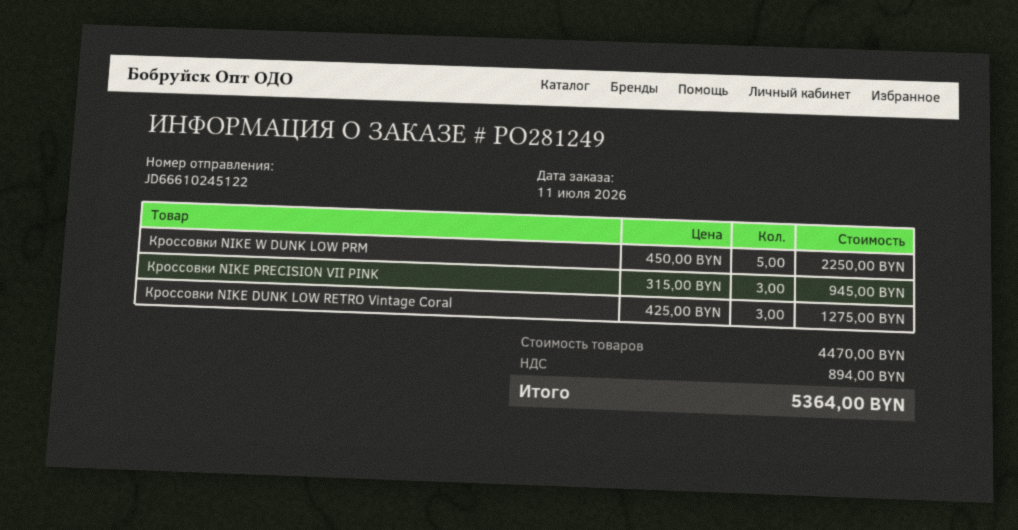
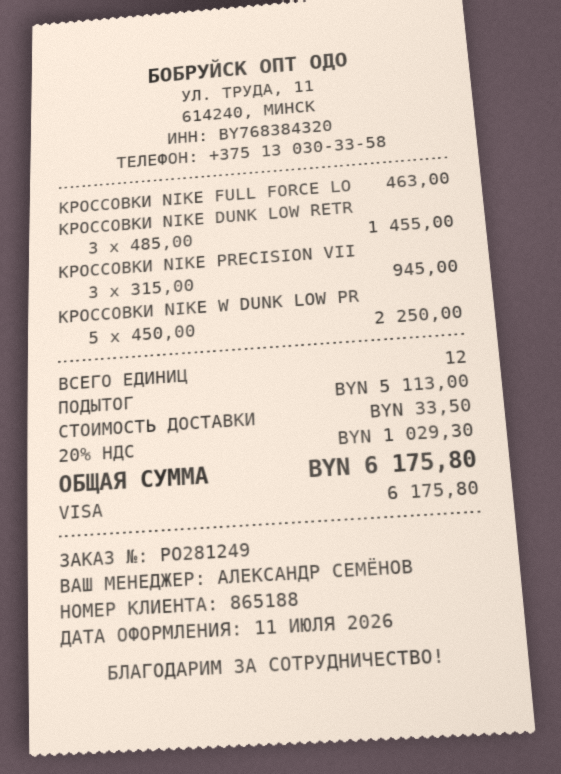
Кроссовки NIKE DUNK LOW RETRO Vintage Coral: 3 x 425.00 = 1275.00 -> 3 x 485.00 = 1455.00
КРОССОВКИ NIKE FULL FORCE LO: none -> 1 x 463.00 = 463.00
subtotal: 4470.00 -> 5113.00
shipping: none -> 33.50
tax: 894.00 -> 1029.30
total: 5364.00 -> 6175.80

